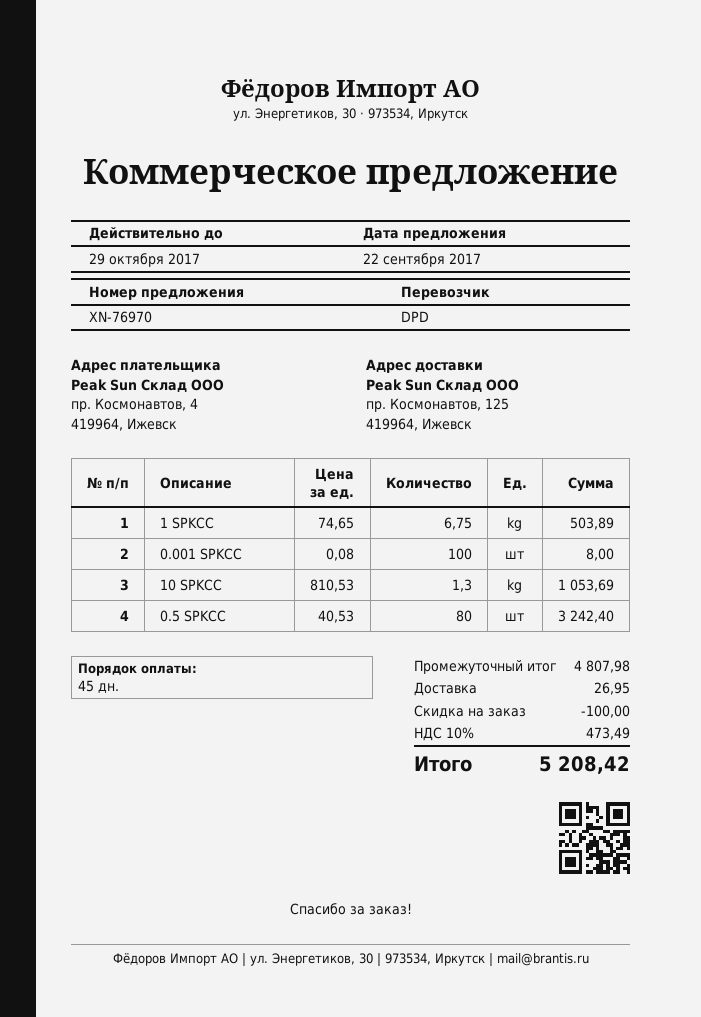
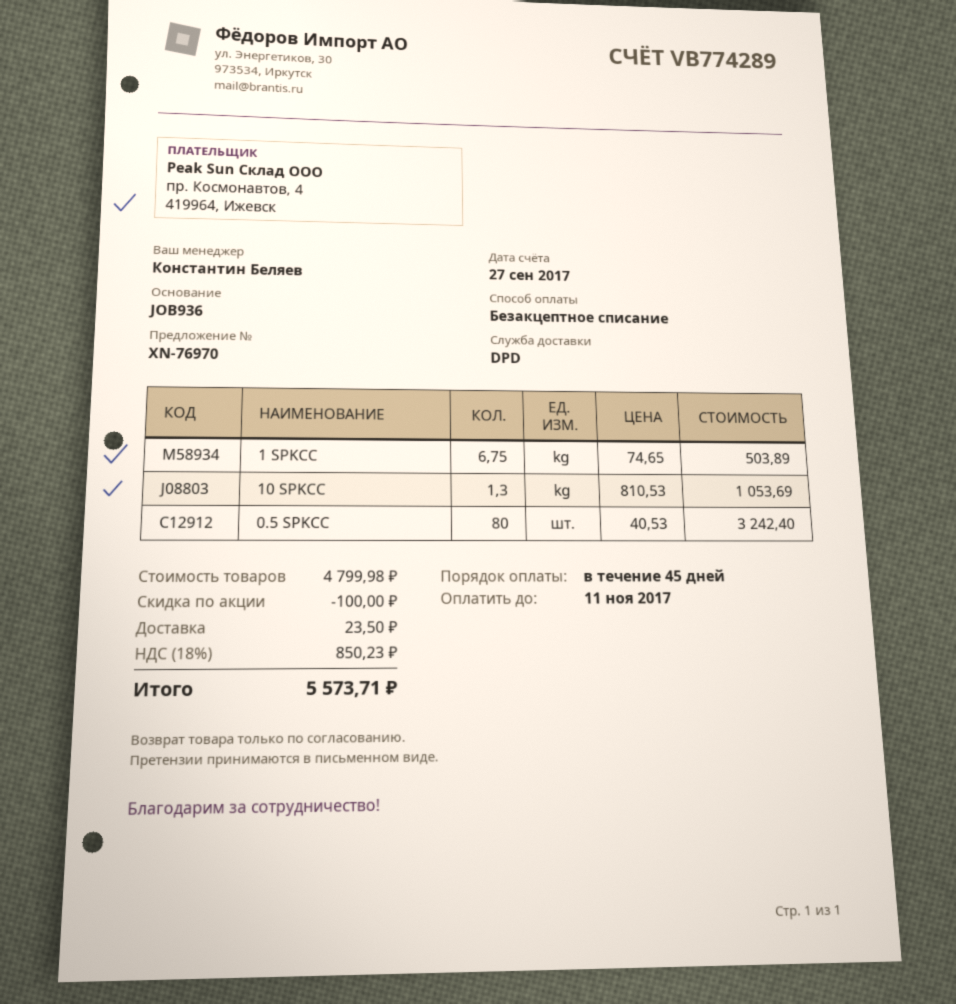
0.001 SPKCC: 100 x 0.08 = 8.00 -> none
subtotal: 4807.98 -> 4799.98
shipping: 26.95 -> 23.50
tax: 10% = 473.49 -> 18% = 850.23
total: 5208.42 -> 5573.71

